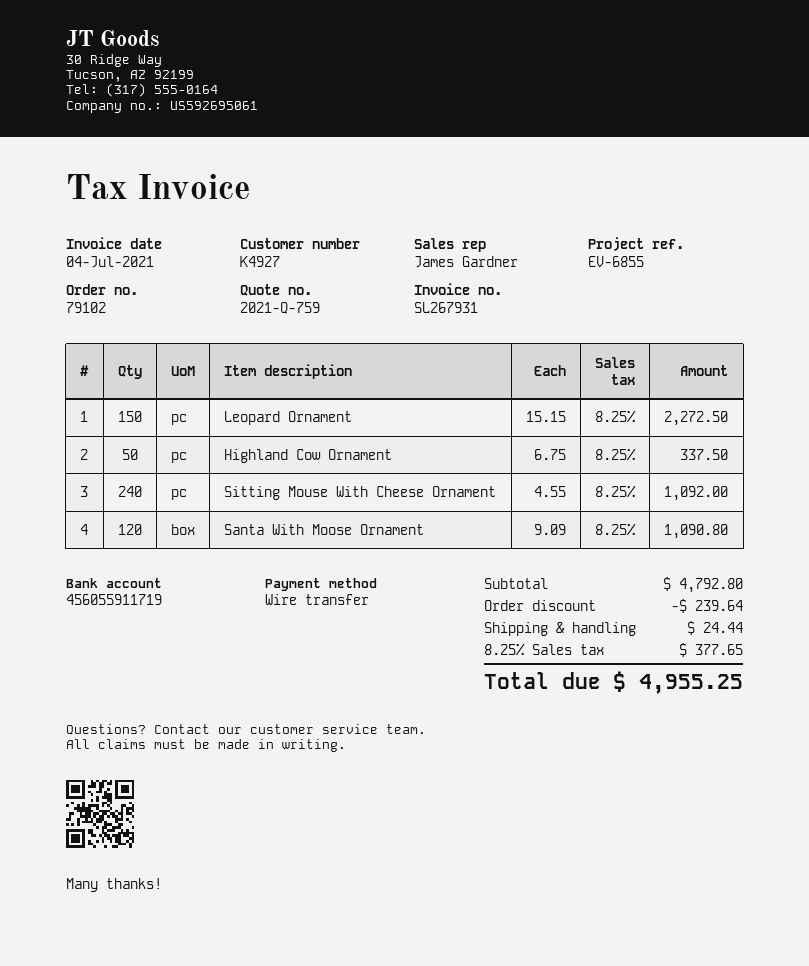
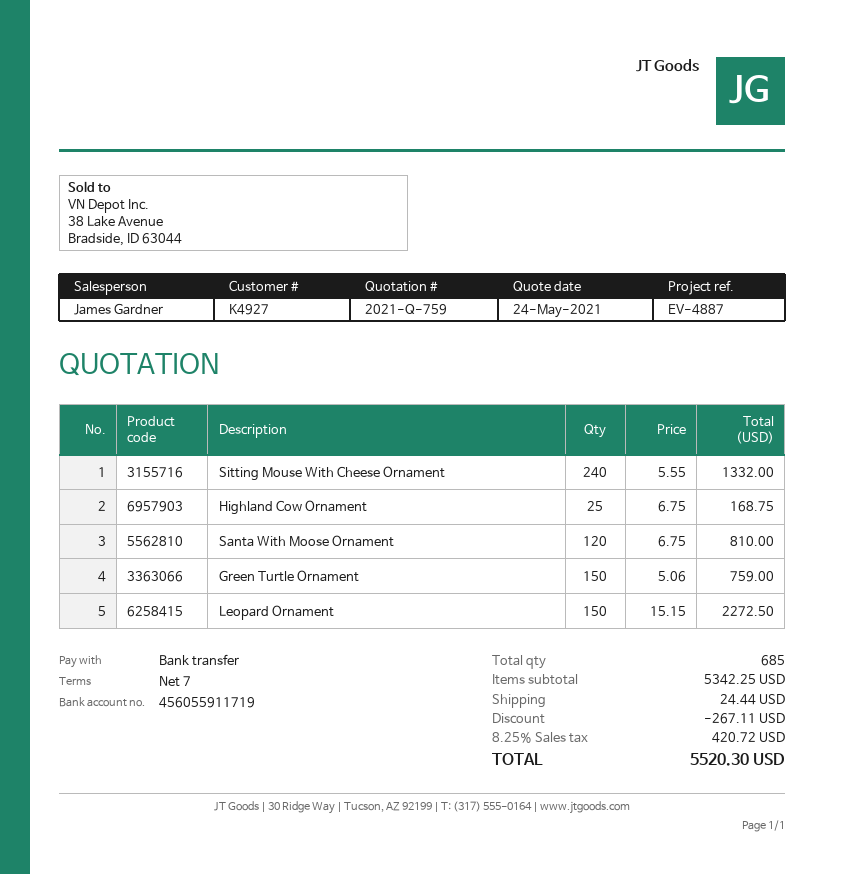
reference: EV-6855 -> EV-4887
Highland Cow Ornament: 50 x 6.75 = 337.50 -> 25 x 6.75 = 168.75
Sitting Mouse With Cheese Ornament: 240 x 4.55 = 1092.00 -> 240 x 5.55 = 1332.00
Santa With Moose Ornament: 120 x 9.09 = 1090.80 -> 120 x 6.75 = 810.00
Green Turtle Ornament: none -> 150 x 5.06 = 759.00
subtotal: 4792.80 -> 5342.25
discount: 239.64 -> 267.11
tax: 8.25% = 377.65 -> 8.25% = 420.72
total: 4955.25 -> 5520.30

